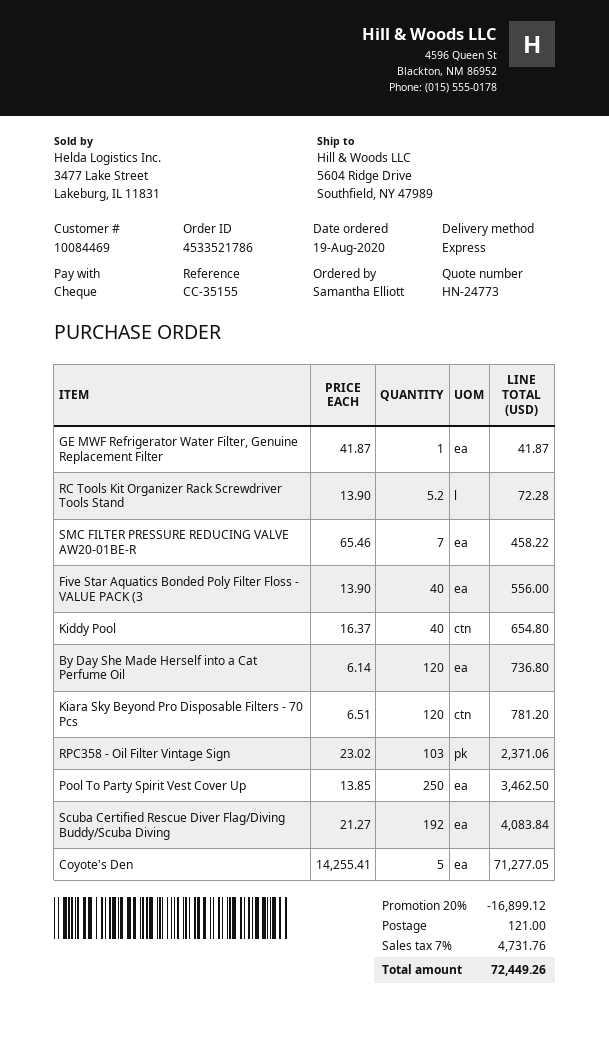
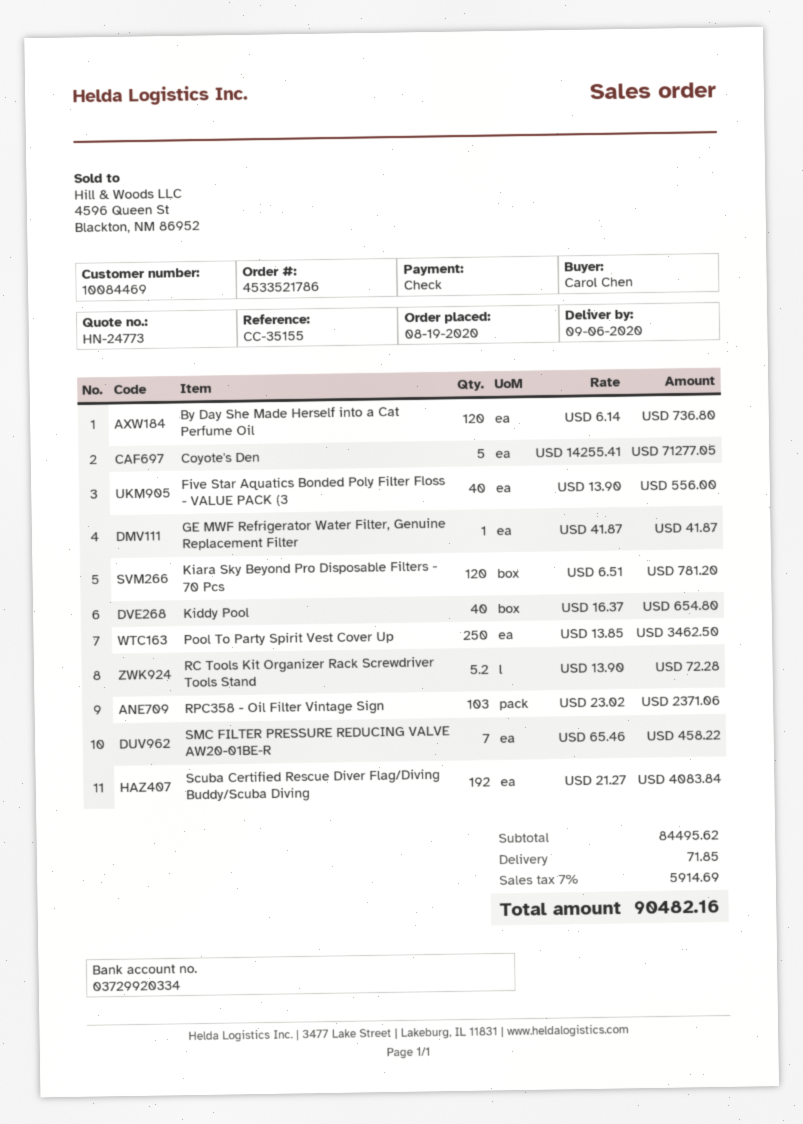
ordered by: Samantha Elliott -> Carol Chen
discount: 20% = 16899.12 -> none
shipping: 121.00 -> 71.85
tax: 7% = 4731.76 -> 7% = 5914.69
total: 72449.26 -> 90482.16

